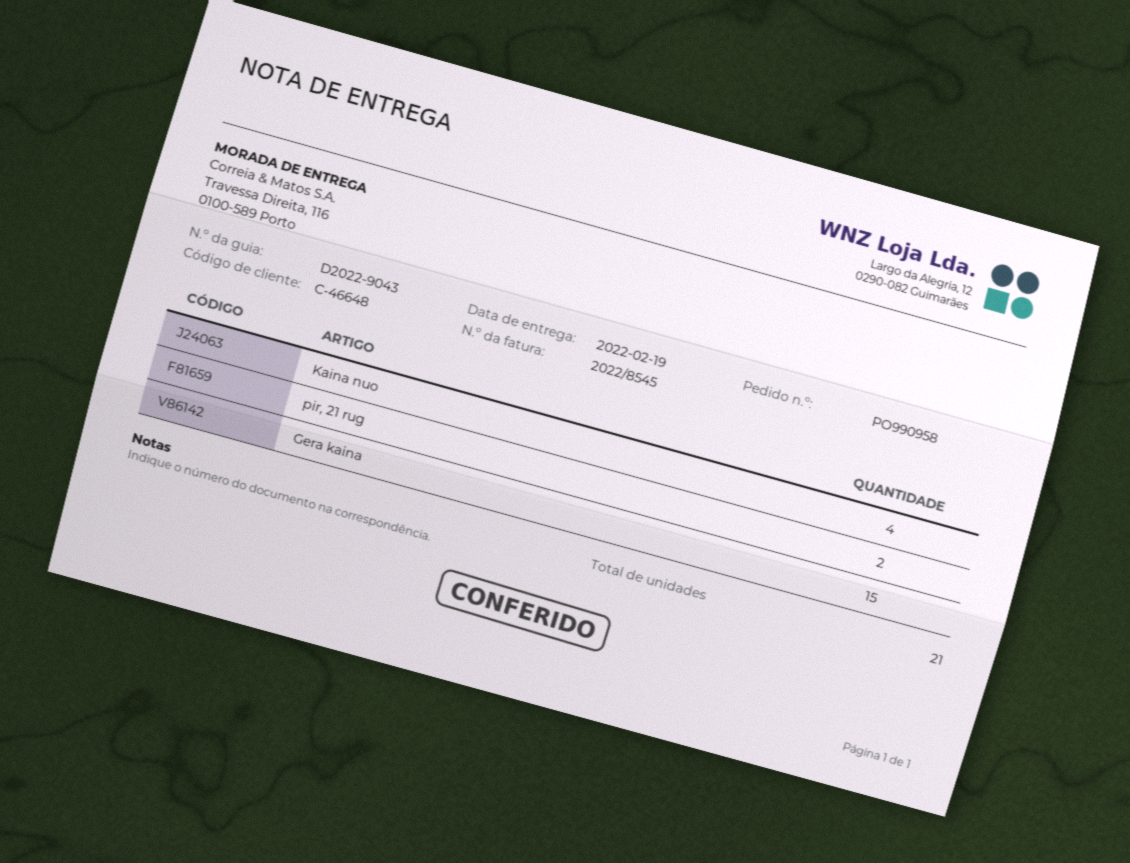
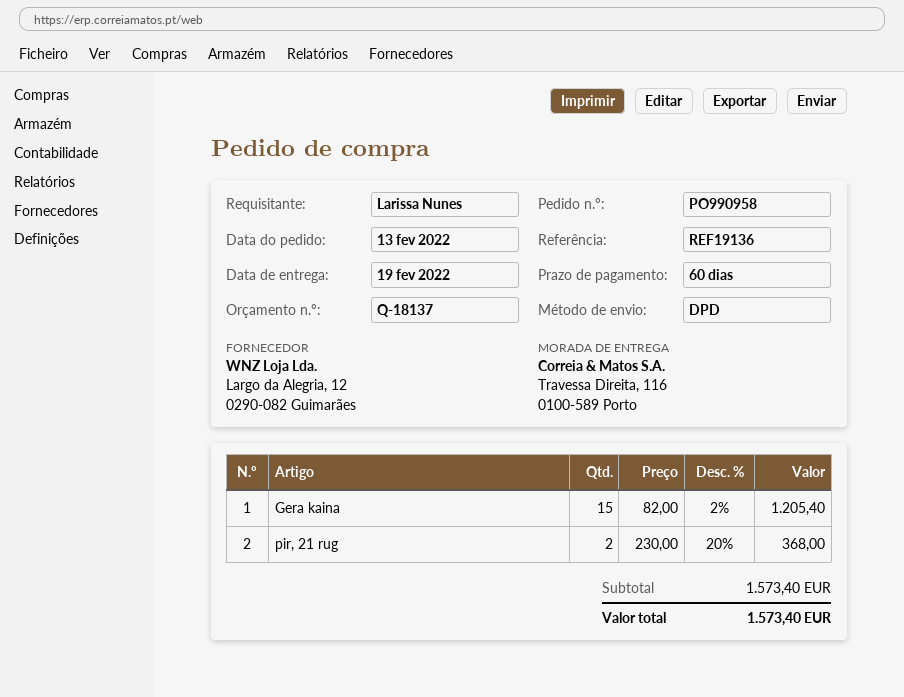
Kaina nuo: 4 -> none

